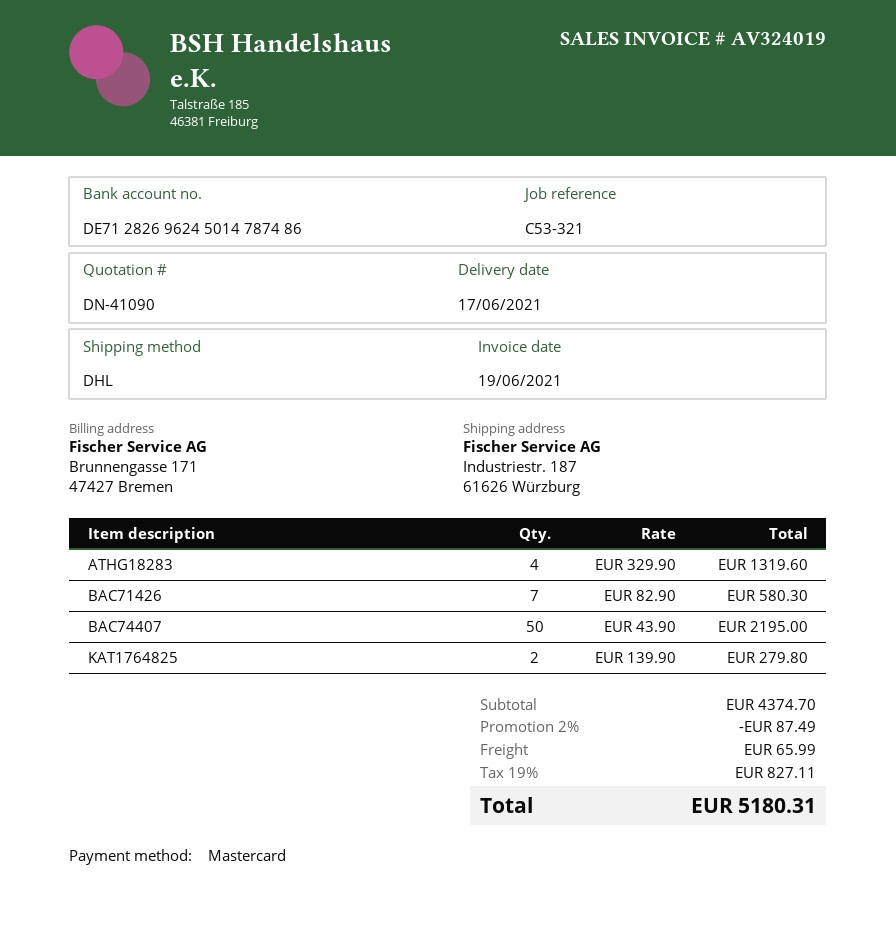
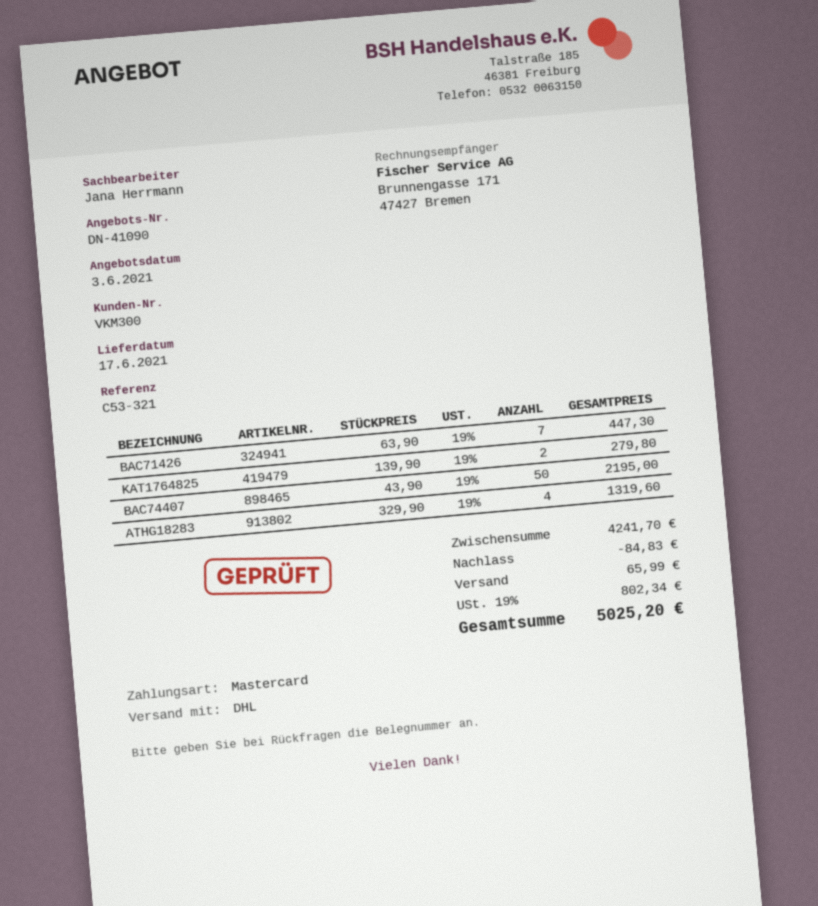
BAC71426: 7 x 82.90 = 580.30 -> 7 x 63.90 = 447.30
subtotal: 4374.70 -> 4241.70
discount: 87.49 -> 84.83
tax: 19% = 827.11 -> 19% = 802.34
total: 5180.31 -> 5025.20

